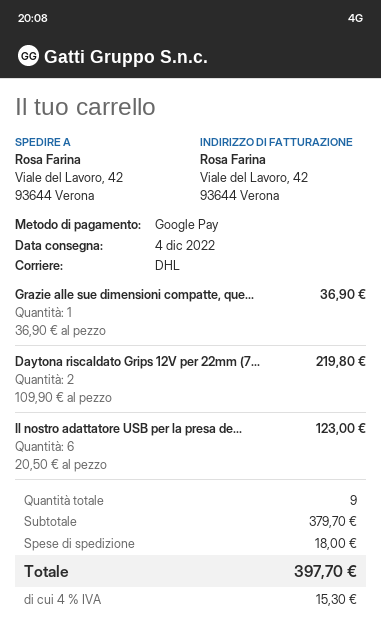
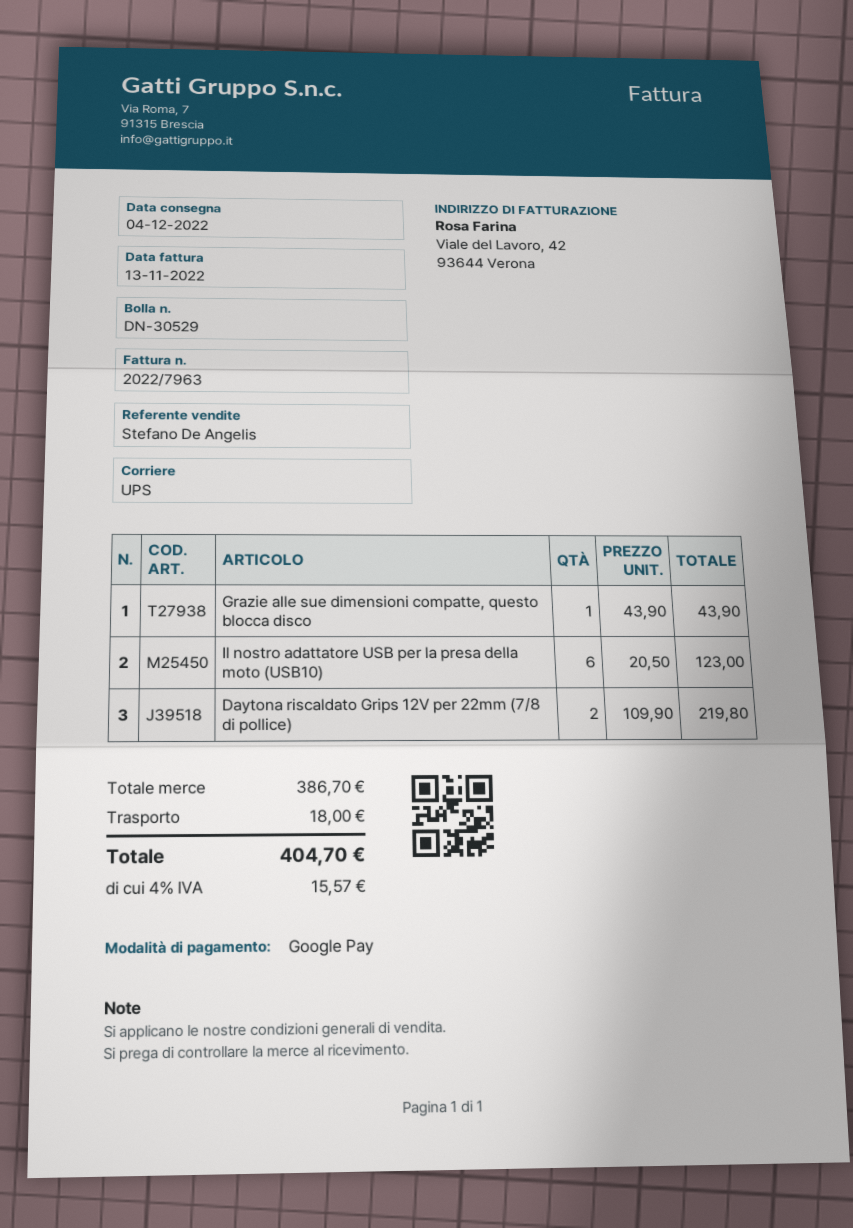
shipping method: DHL -> UPS
Grazie alle sue dimensioni compatte, que...: 1 x 36.90 = 36.90 -> 1 x 43.90 = 43.90
subtotal: 379.70 -> 386.70
tax: 4% = 15.30 -> 4% = 15.57
total: 397.70 -> 404.70

